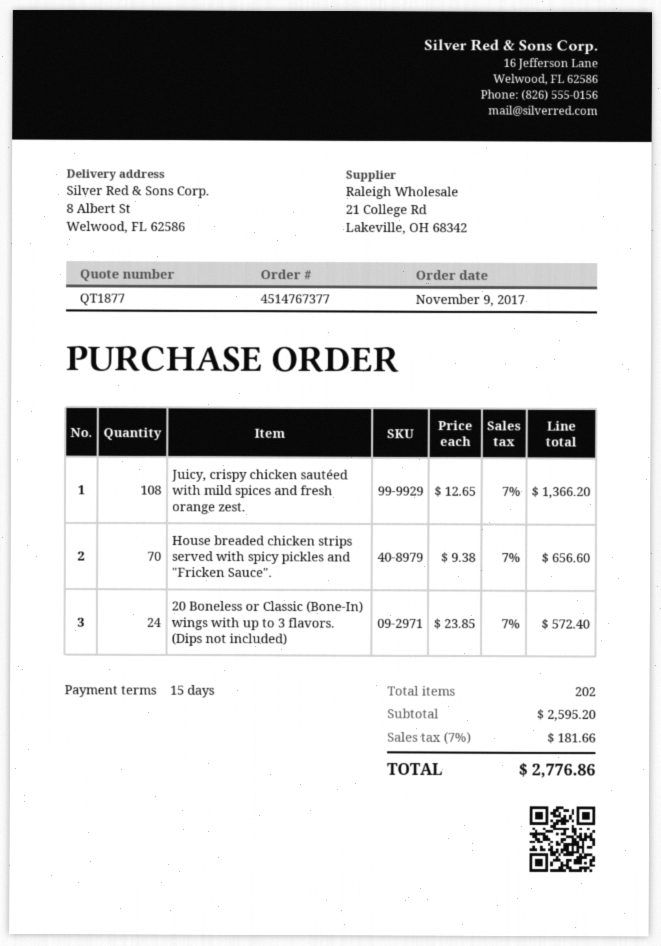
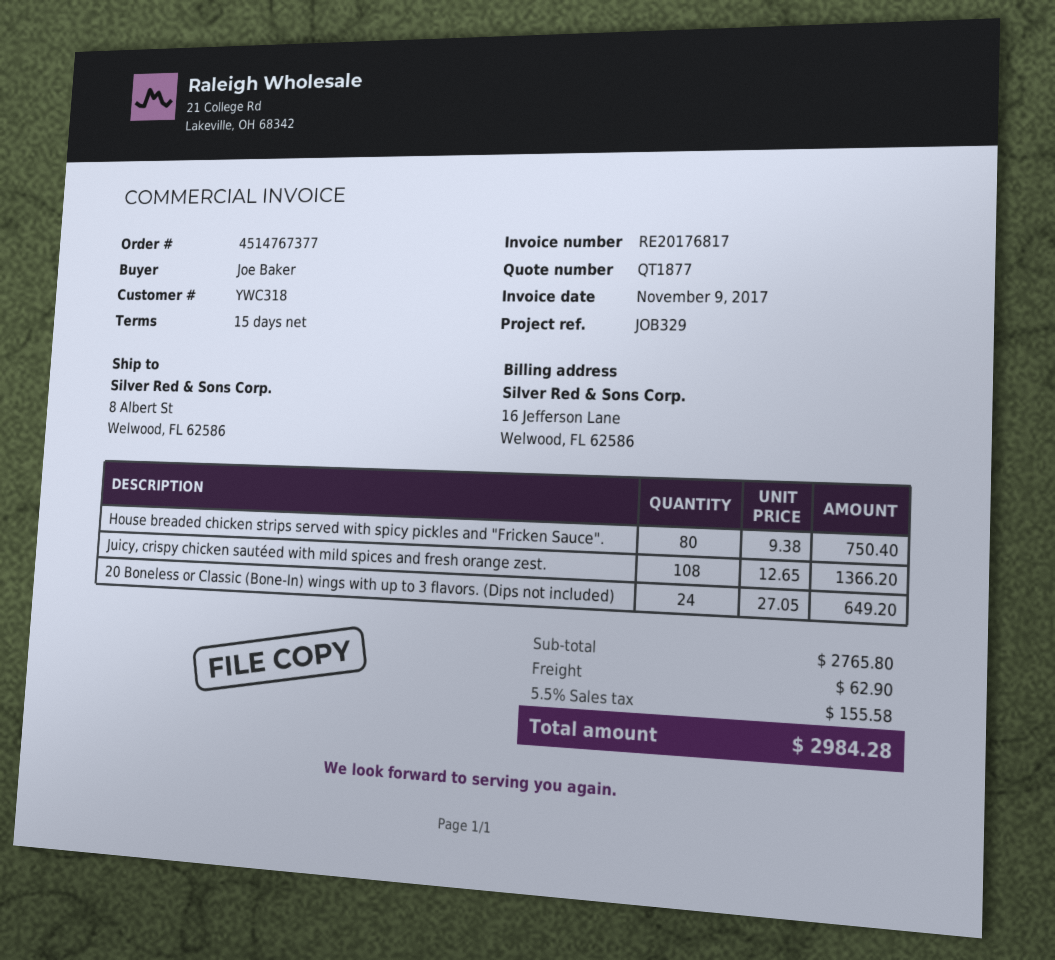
House breaded chicken strips served with spicy pickles and "Fricken Sauce".: 70 x 9.38 = 656.60 -> 80 x 9.38 = 750.40
20 Boneless or Classic (Bone-In) wings with up to 3 flavors. (Dips not included): 24 x 23.85 = 572.40 -> 24 x 27.05 = 649.20
subtotal: 2595.20 -> 2765.80
shipping: none -> 62.90
tax: 7% = 181.66 -> 5.5% = 155.58
total: 2776.86 -> 2984.28

